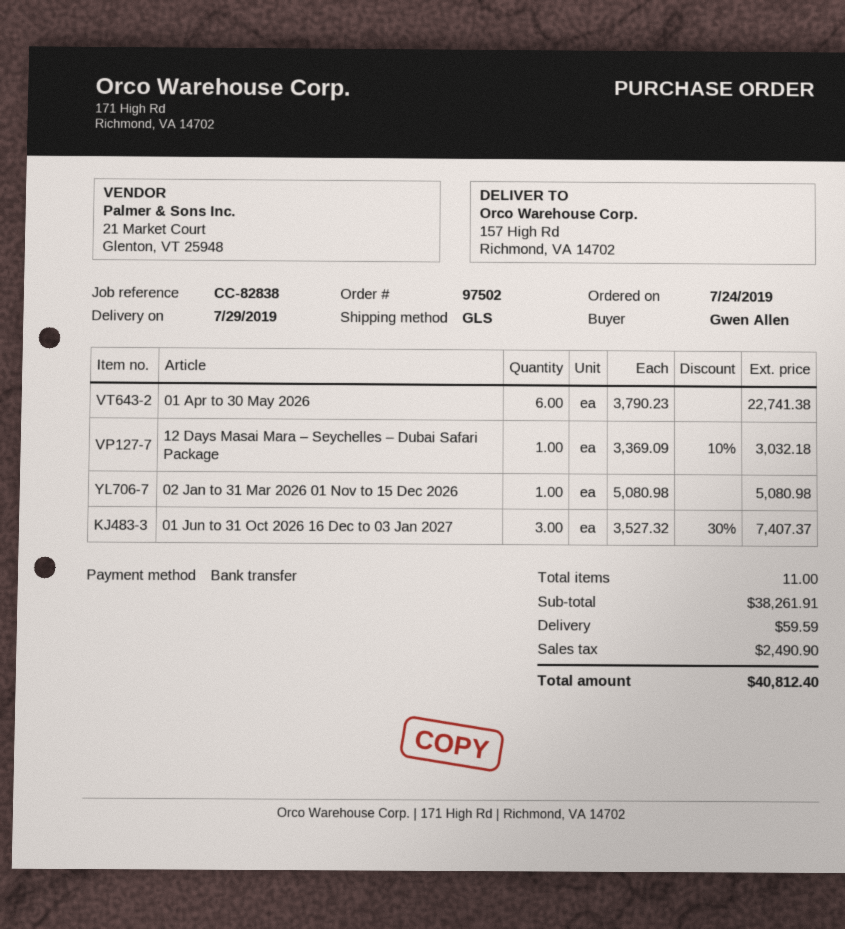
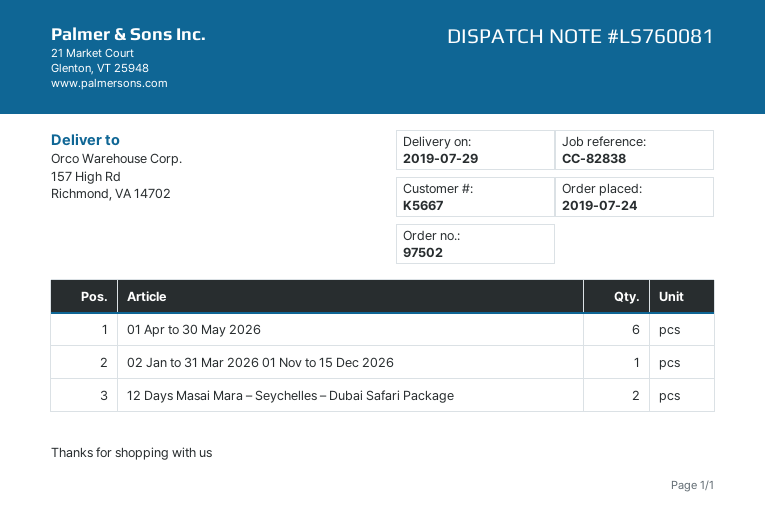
12 Days Masai Mara – Seychelles – Dubai Safari Package: 1 -> 2
01 Jun to 31 Oct 2026 16 Dec to 03 Jan 2027: 3 -> none

